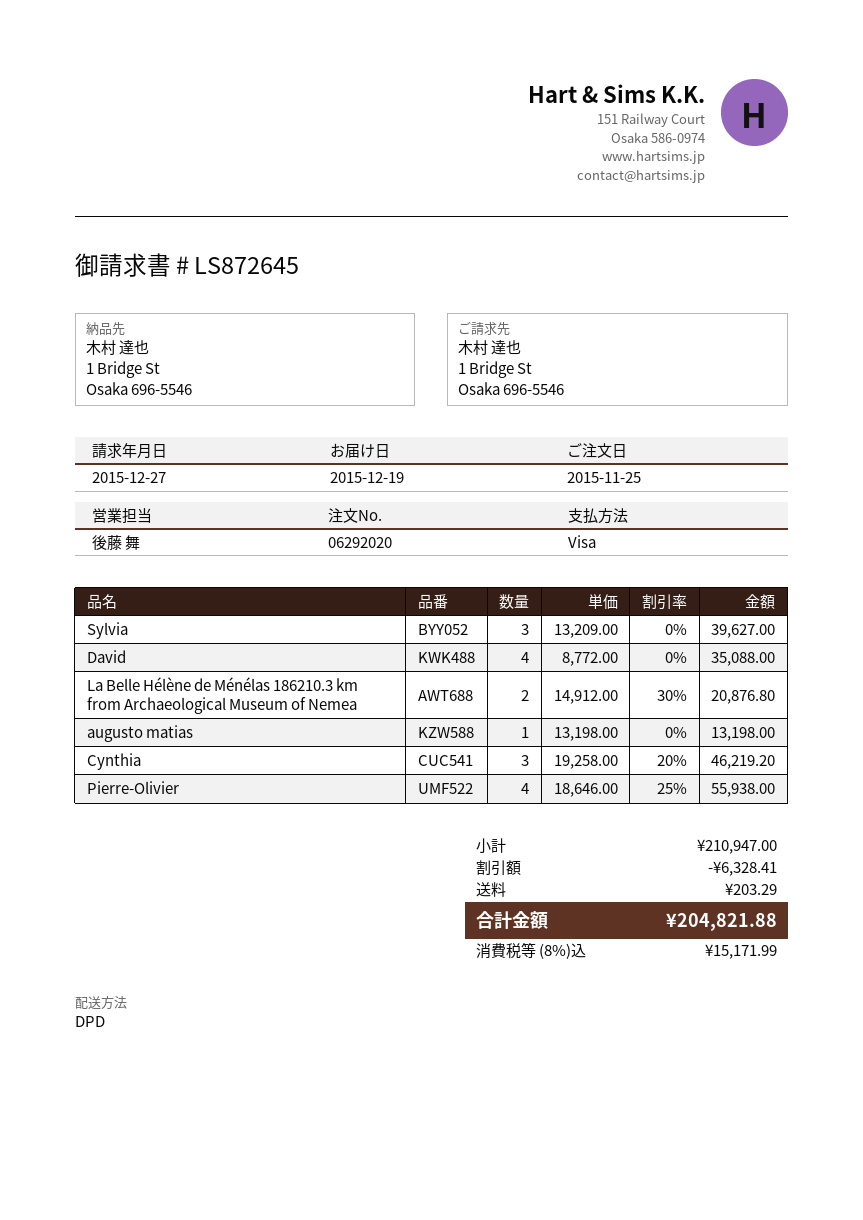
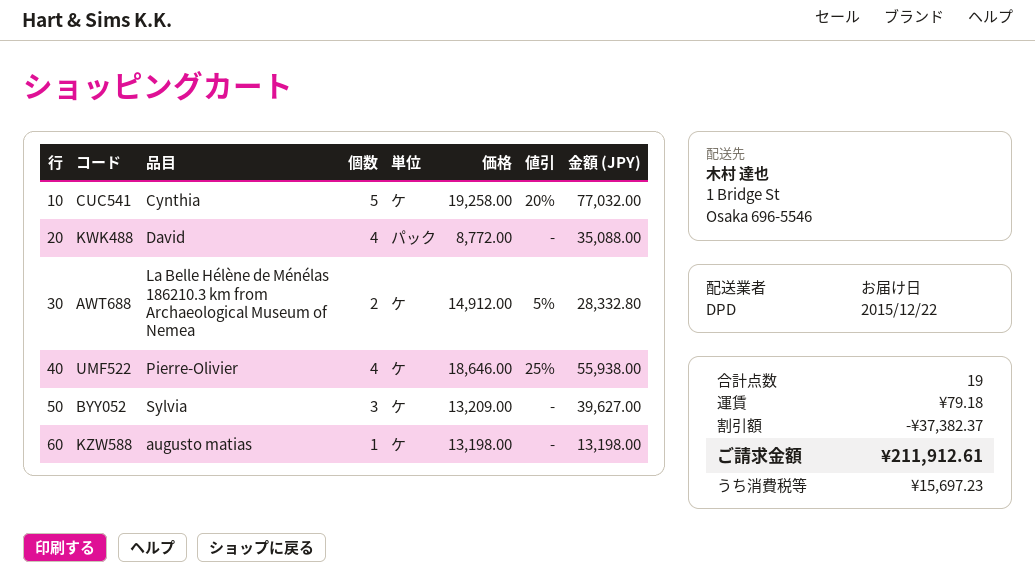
delivery date: 2015-12-19 -> 2015-12-22
La Belle Hélène de Ménélas 186210.3 km from Archaeological Museum of Nemea: 2 x 14912.00 - 30% = 20876.80 -> 2 x 14912.00 - 5% = 28332.80
Cynthia: 3 x 19258.00 - 20% = 46219.20 -> 5 x 19258.00 - 20% = 77032.00
discount: 6328.41 -> 37382.37
shipping: 203.29 -> 79.18
tax: 15171.99 -> 15697.23
total: 204821.88 -> 211912.61

